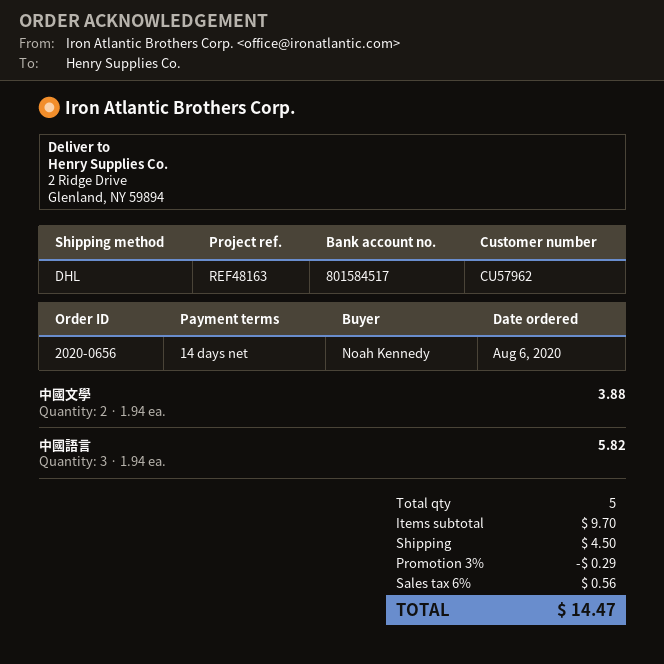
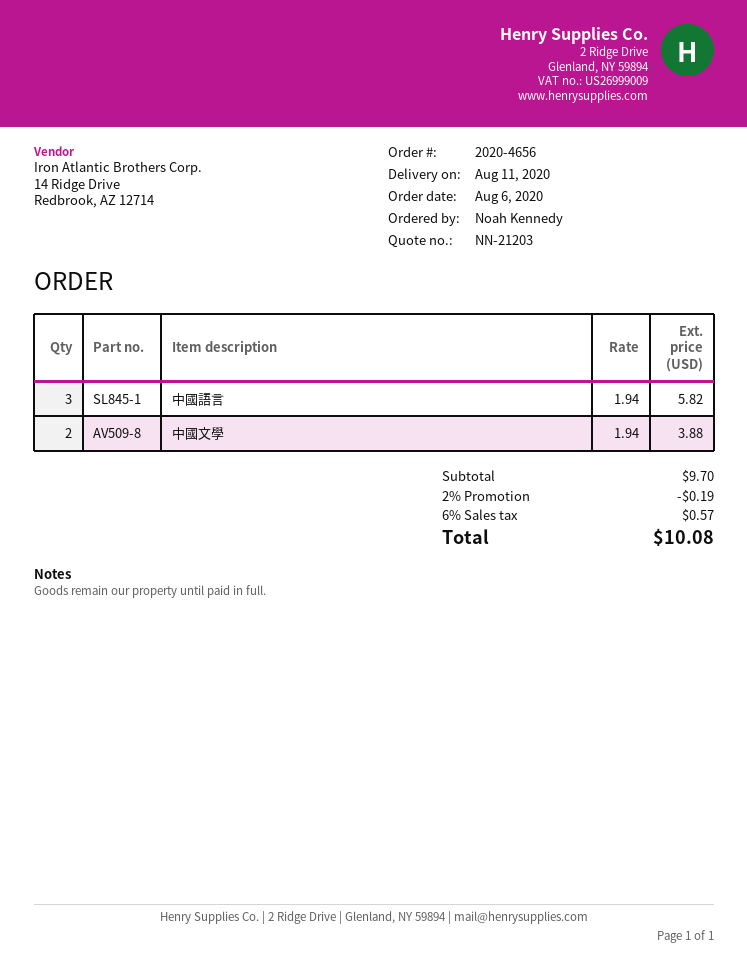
order number: 2020-0656 -> 2020-4656
discount: 3% = 0.29 -> 2% = 0.19
shipping: 4.50 -> none
tax: 6% = 0.56 -> 6% = 0.57
total: 14.47 -> 10.08

